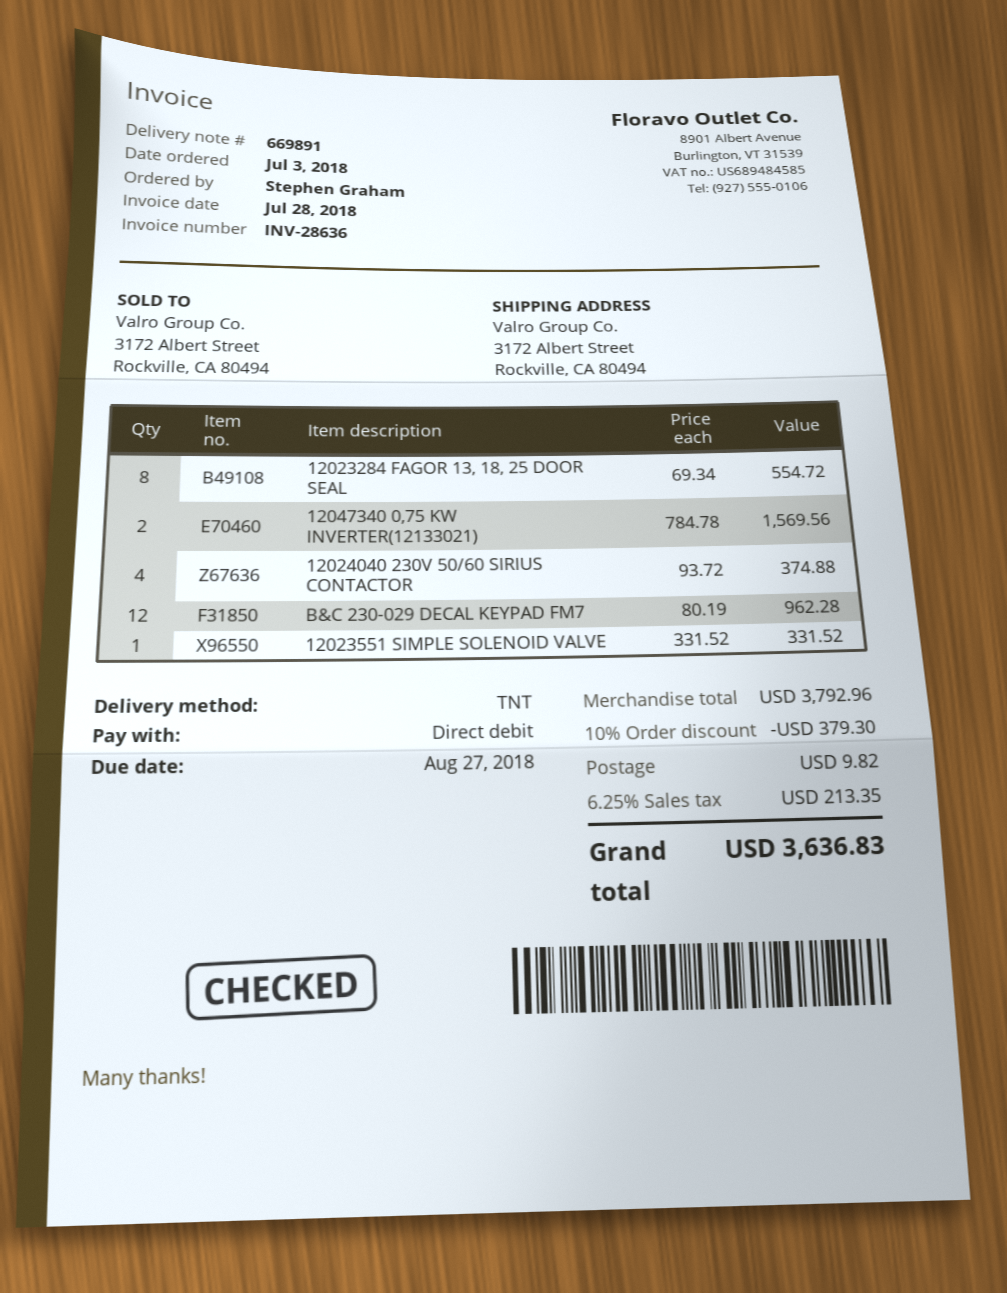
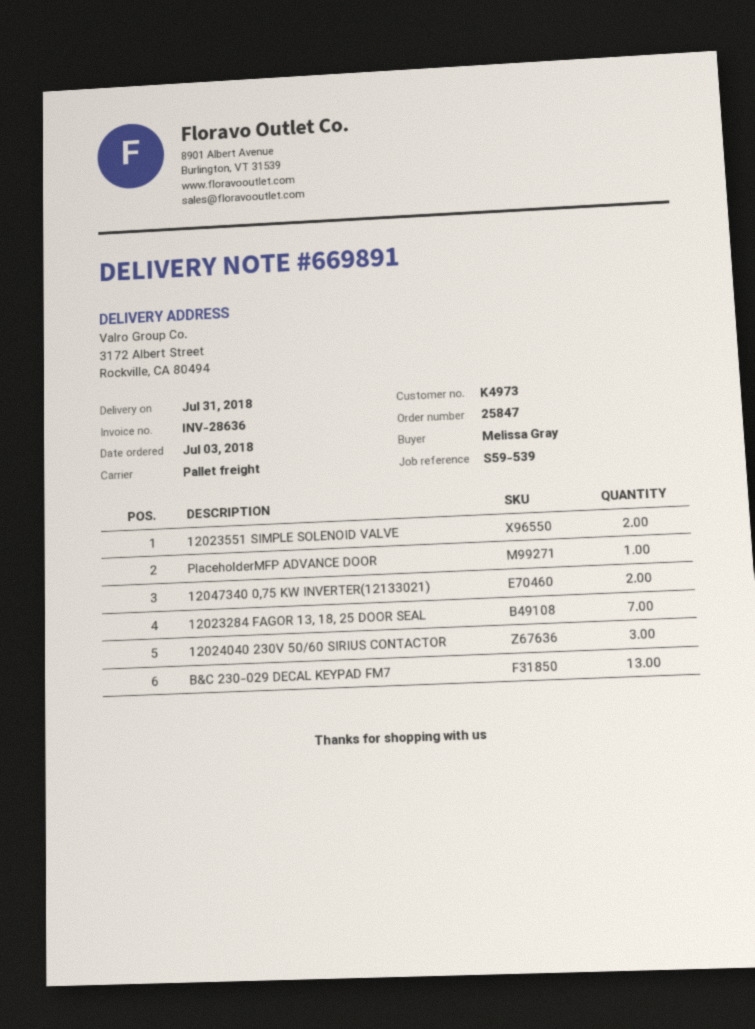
ordered by: Stephen Graham -> Melissa Gray
shipping method: TNT -> pallet freight
12023284 FAGOR 13, 18, 25 DOOR SEAL: 8 -> 7
12024040 230V 50/60 SIRIUS CONTACTOR: 4 -> 3
B&C 230-029 DECAL KEYPAD FM7: 12 -> 13
12023551 SIMPLE SOLENOID VALVE: 1 -> 2
PlaceholderMFP ADVANCE DOOR: none -> 1

